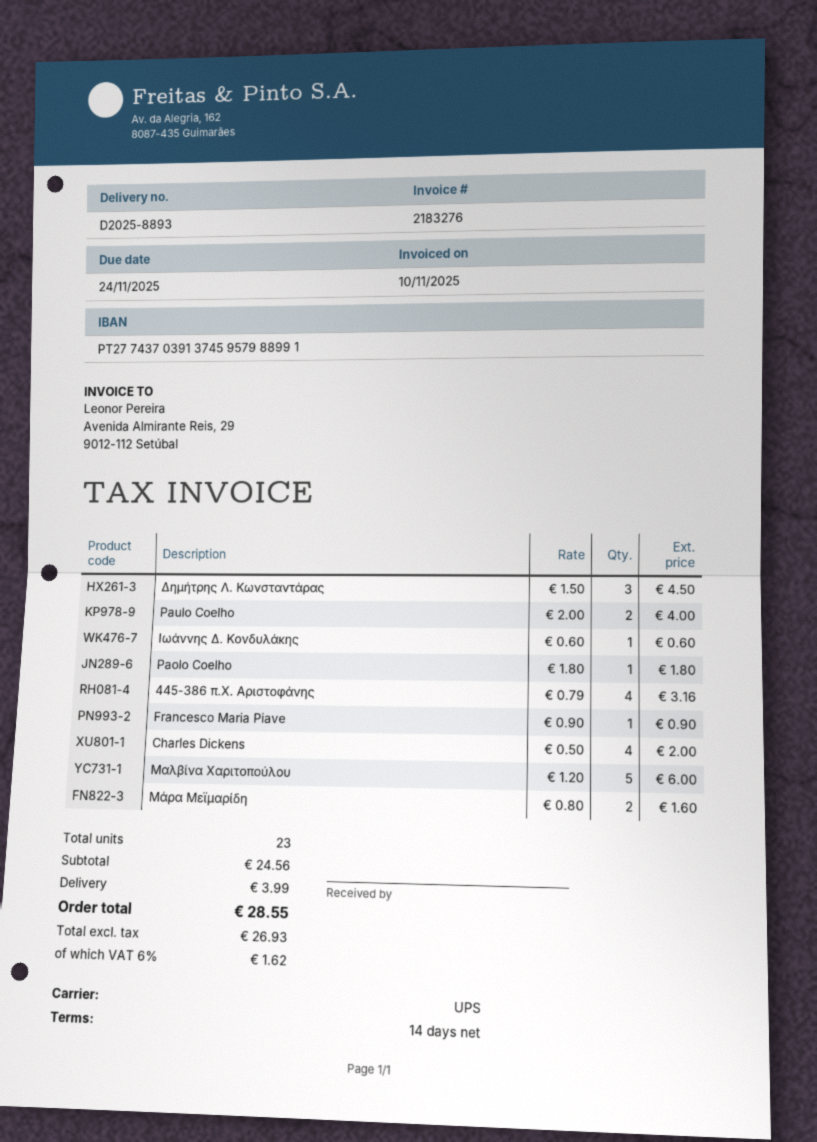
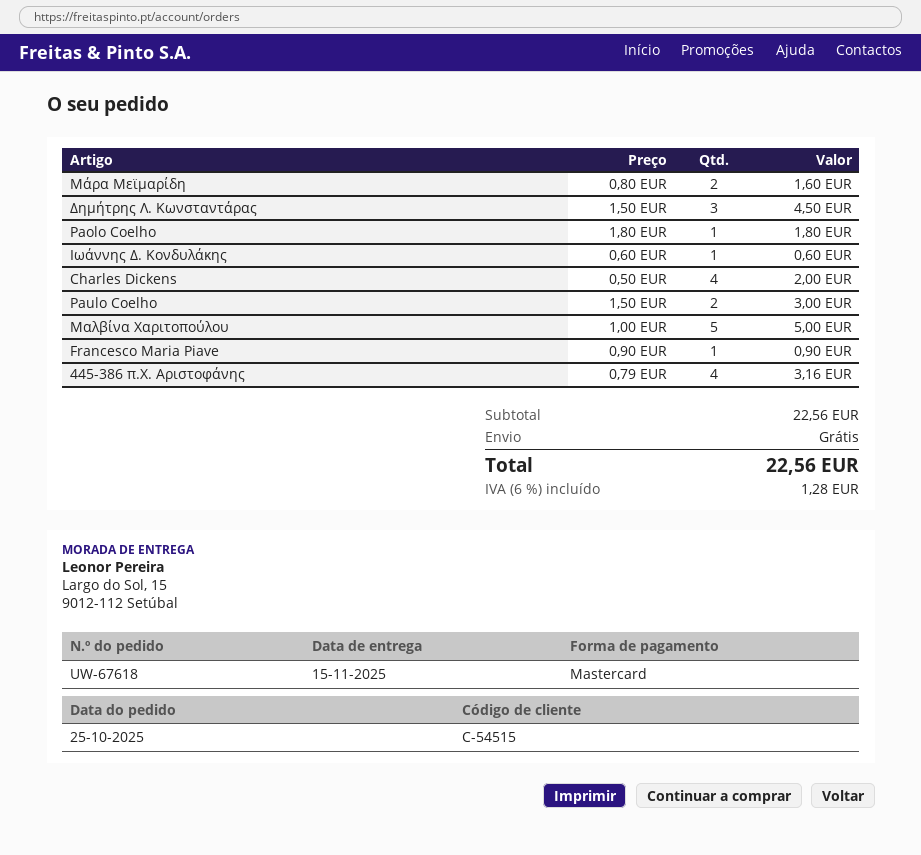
Paulo Coelho: 2 x 2.00 = 4.00 -> 2 x 1.50 = 3.00
Μαλβίνα Χαριτοπούλου: 5 x 1.20 = 6.00 -> 5 x 1.00 = 5.00
subtotal: 24.56 -> 22.56
shipping: 3.99 -> 0.00
tax: 6% = 1.62 -> 6% = 1.28
total: 28.55 -> 22.56

